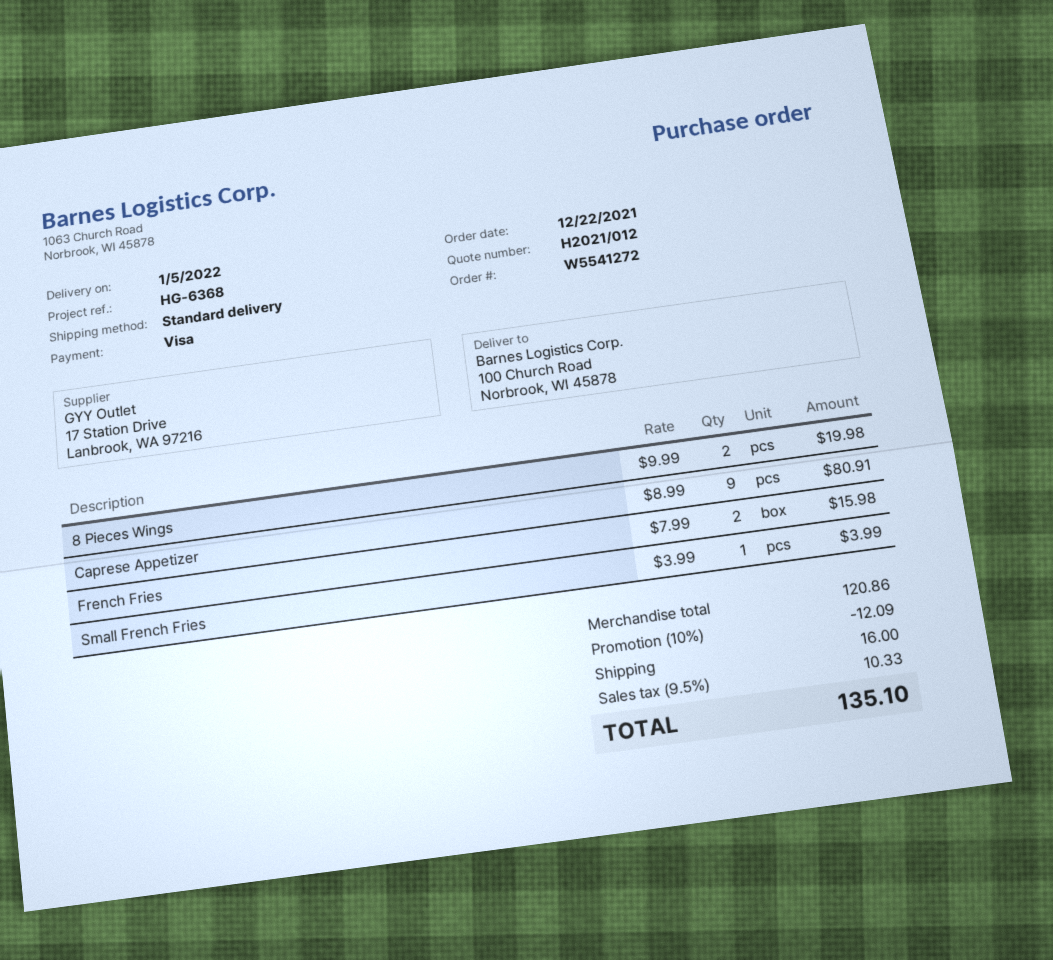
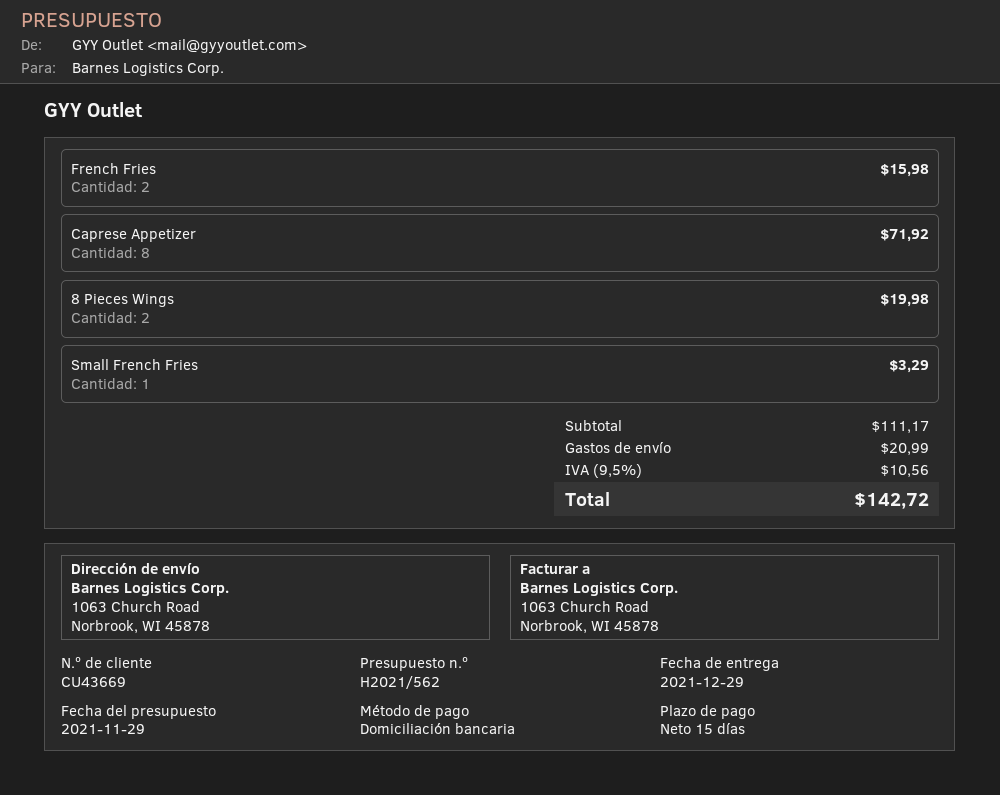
quote number: H2021/012 -> H2021/562
delivery date: 2022-01-05 -> 2021-12-29
payment method: Visa -> direct debit
ship to: 100 Church Road, Norbrook, WI 45878 -> 1063 Church Road, Norbrook, WI 45878
Caprese Appetizer: 9 for 80.91 -> 8 for 71.92
Small French Fries: 1 for 3.99 -> 1 for 3.29
subtotal: 120.86 -> 111.17
discount: 10% = 12.09 -> none
shipping: 16.00 -> 20.99
tax: 9.5% = 10.33 -> 9.5% = 10.56
total: 135.10 -> 142.72

